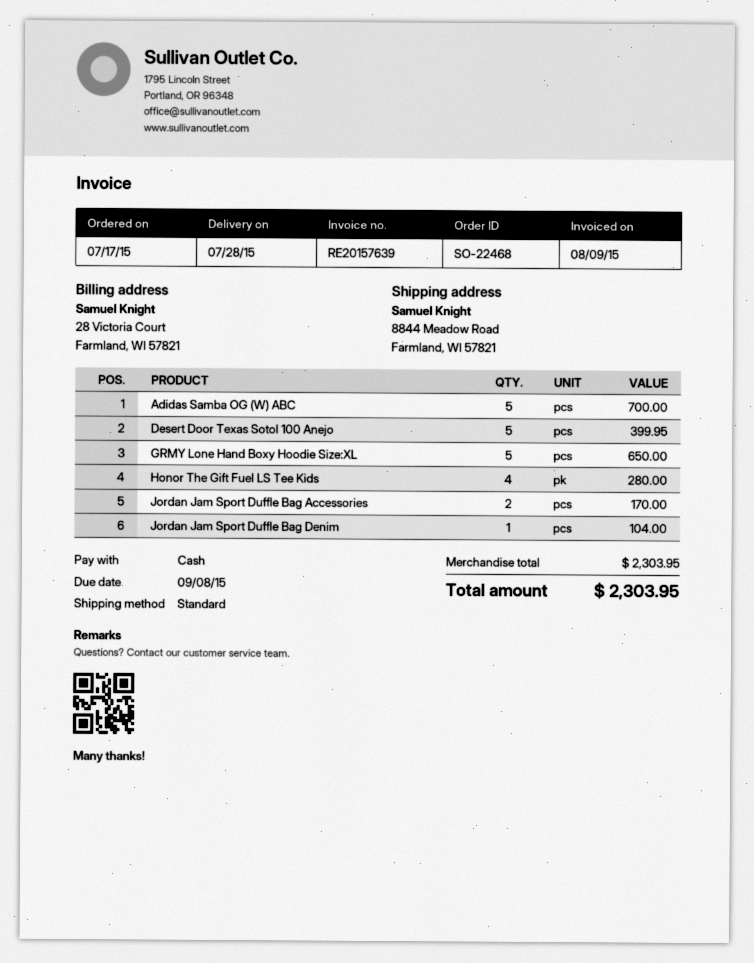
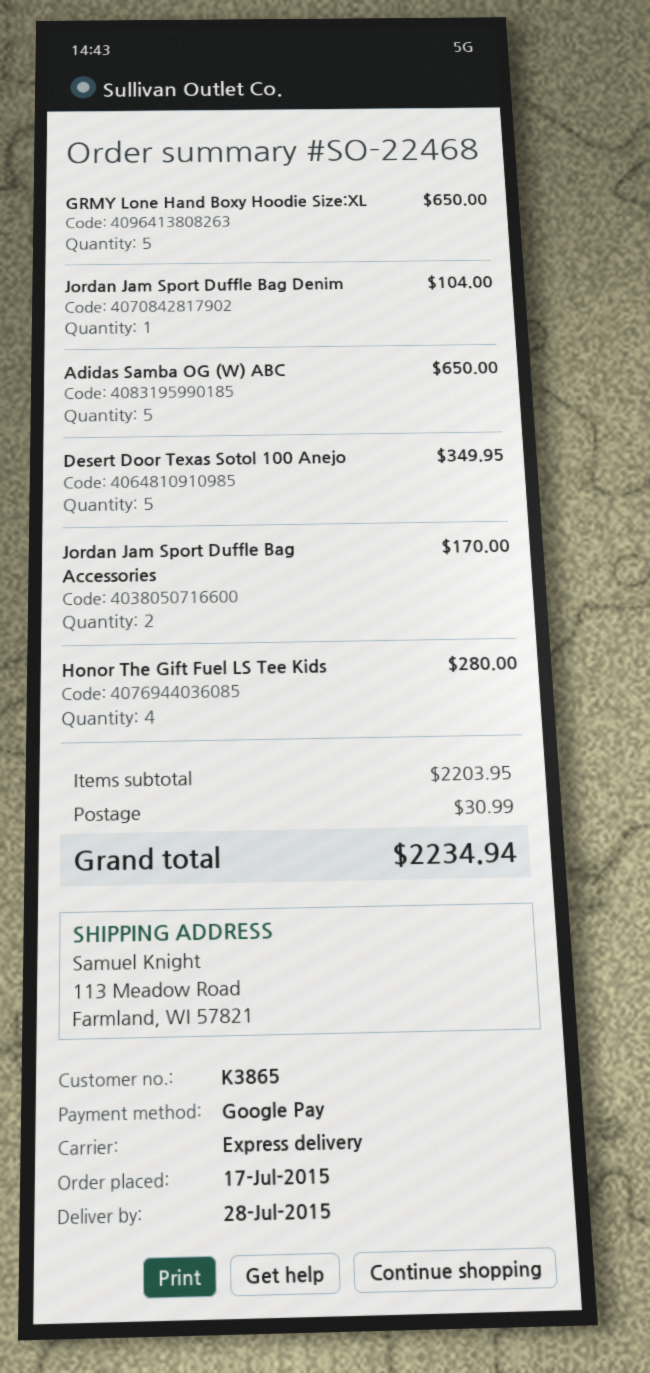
payment method: cash -> Google Pay
shipping method: standard -> express
ship to: 8844 Meadow Road, Farmland, WI 57821 -> 113 Meadow Road, Farmland, WI 57821
Adidas Samba OG (W) ABC: 5 for 700.00 -> 5 for 650.00
Desert Door Texas Sotol 100 Anejo: 5 for 399.95 -> 5 for 349.95
subtotal: 2303.95 -> 2203.95
shipping: none -> 30.99
total: 2303.95 -> 2234.94

